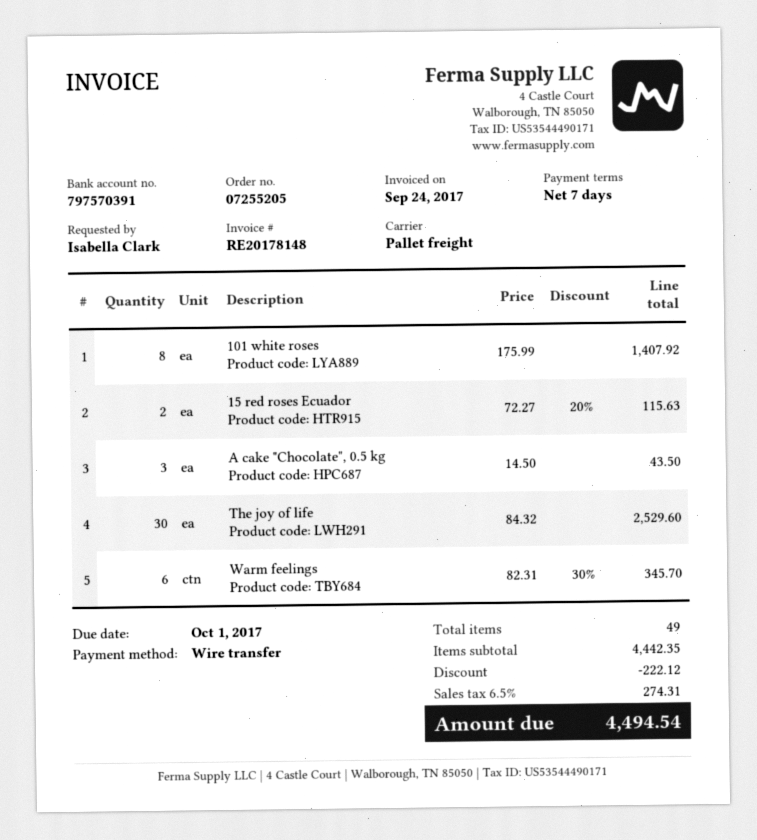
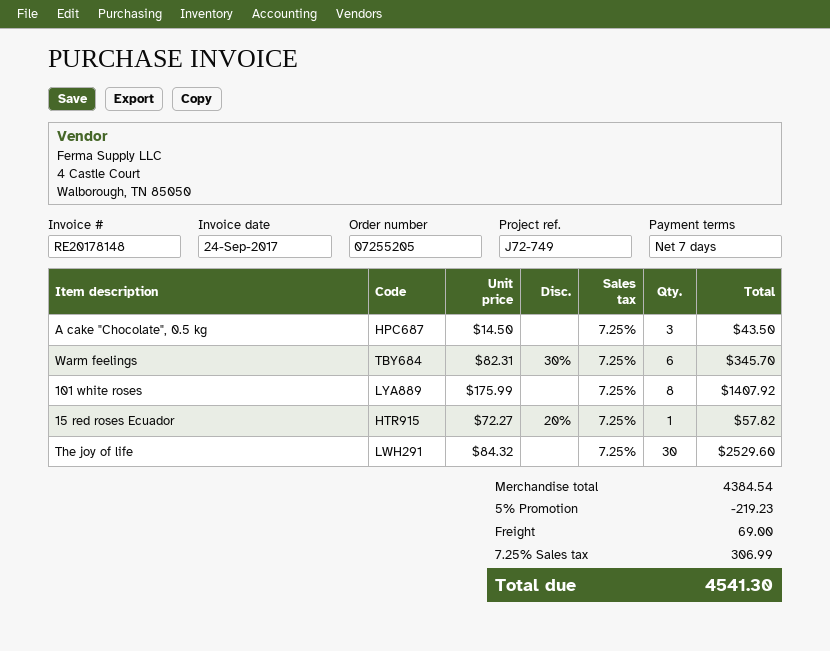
15 red roses Ecuador: 2 x 72.27 - 20% = 115.63 -> 1 x 72.27 - 20% = 57.82
subtotal: 4442.35 -> 4384.54
discount: 222.12 -> 219.23
shipping: none -> 69.00
tax: 6.5% = 274.31 -> 7.25% = 306.99
total: 4494.54 -> 4541.30

